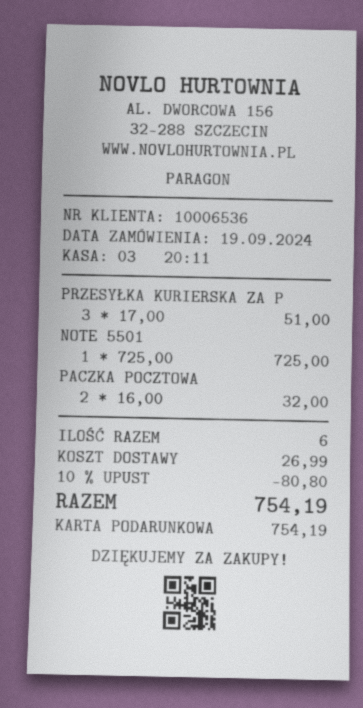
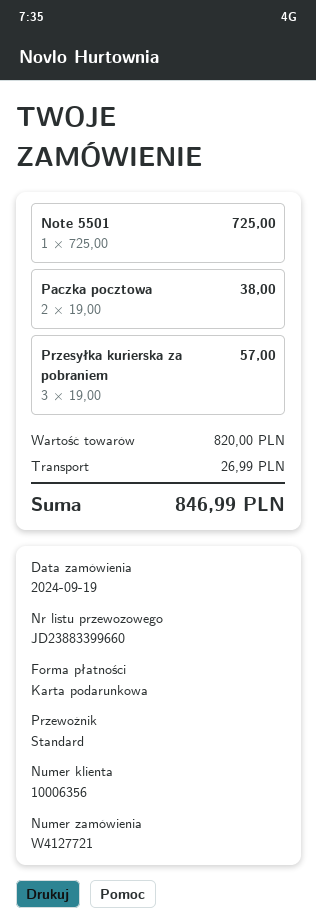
customer number: 10006536 -> 10006356
PRZESYŁKA KURIERSKA ZA P: 3 x 17.00 = 51.00 -> 3 x 19.00 = 57.00
PACZKA POCZTOWA: 2 x 16.00 = 32.00 -> 2 x 19.00 = 38.00
discount: 10% = 80.80 -> none
total: 754.19 -> 846.99

